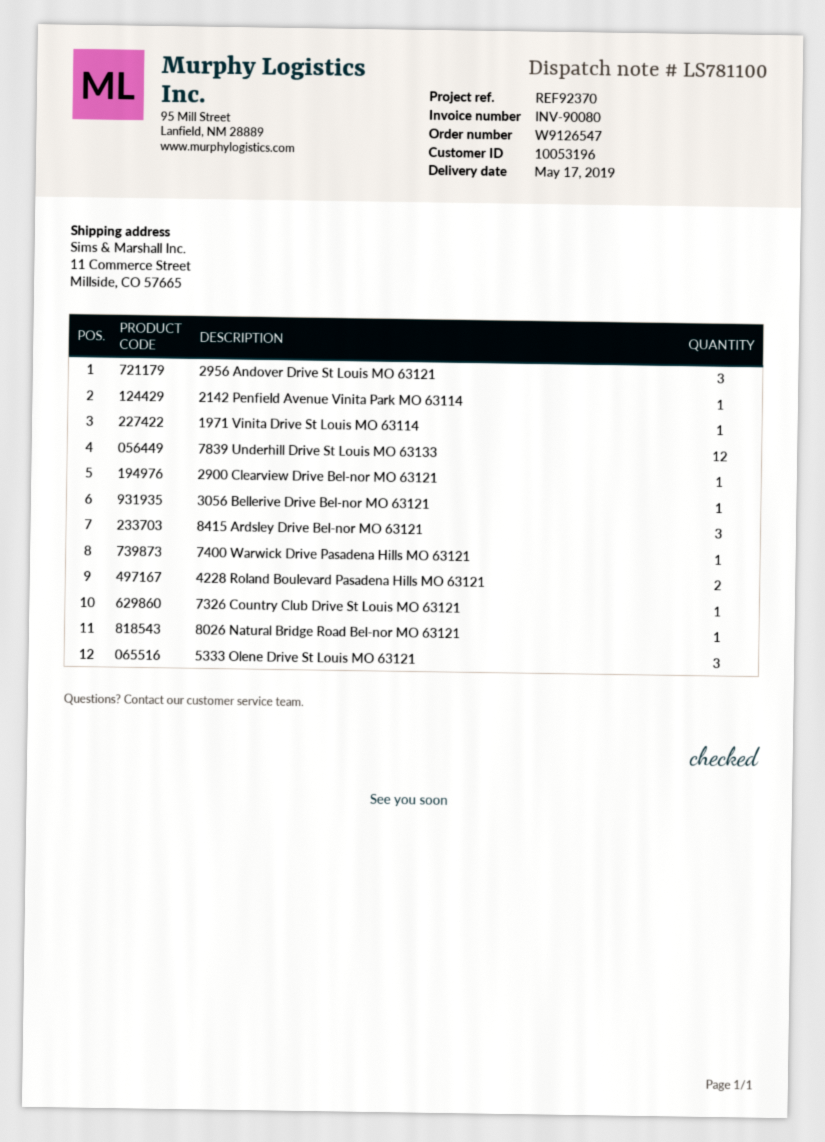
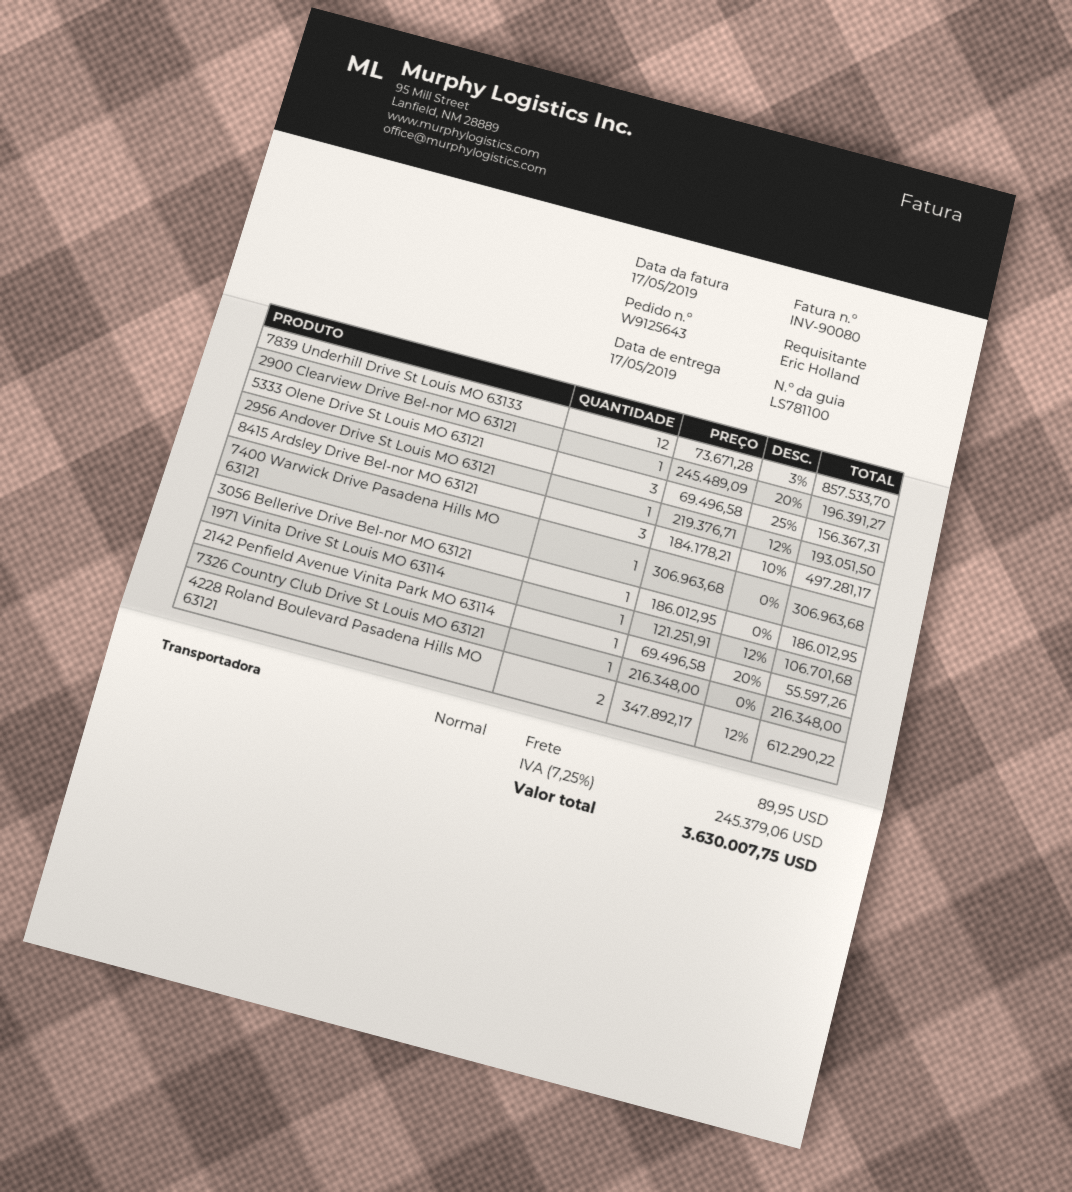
order number: W9126547 -> W9125643
2956 Andover Drive St Louis MO 63121: 3 -> 1
8026 Natural Bridge Road Bel-nor MO 63121: 1 -> none

